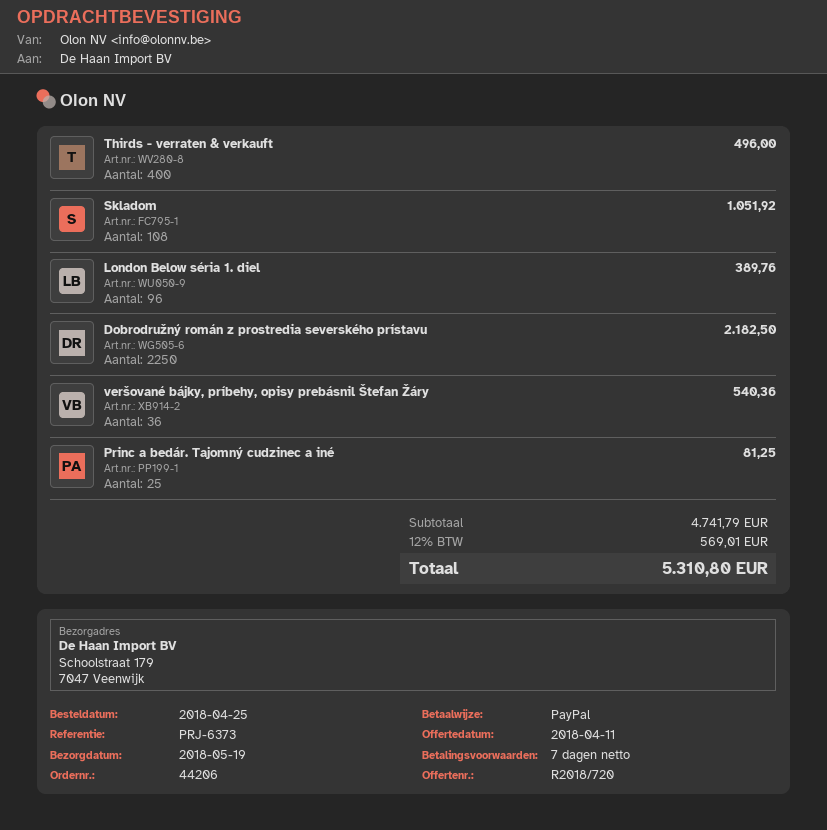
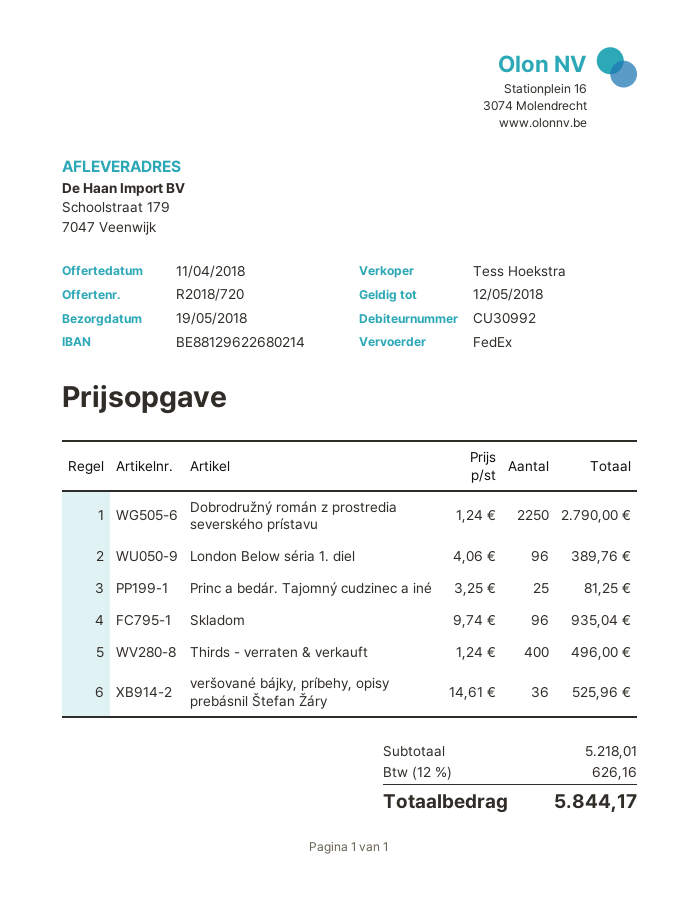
Skladom: 108 for 1051.92 -> 96 for 935.04
Dobrodružný román z prostredia severského prístavu: 2250 for 2182.50 -> 2250 for 2790.00
veršované bájky, príbehy, opisy prebásnil Štefan Žáry: 36 for 540.36 -> 36 for 525.96
subtotal: 4741.79 -> 5218.01
tax: 12% = 569.01 -> 12% = 626.16
total: 5310.80 -> 5844.17

